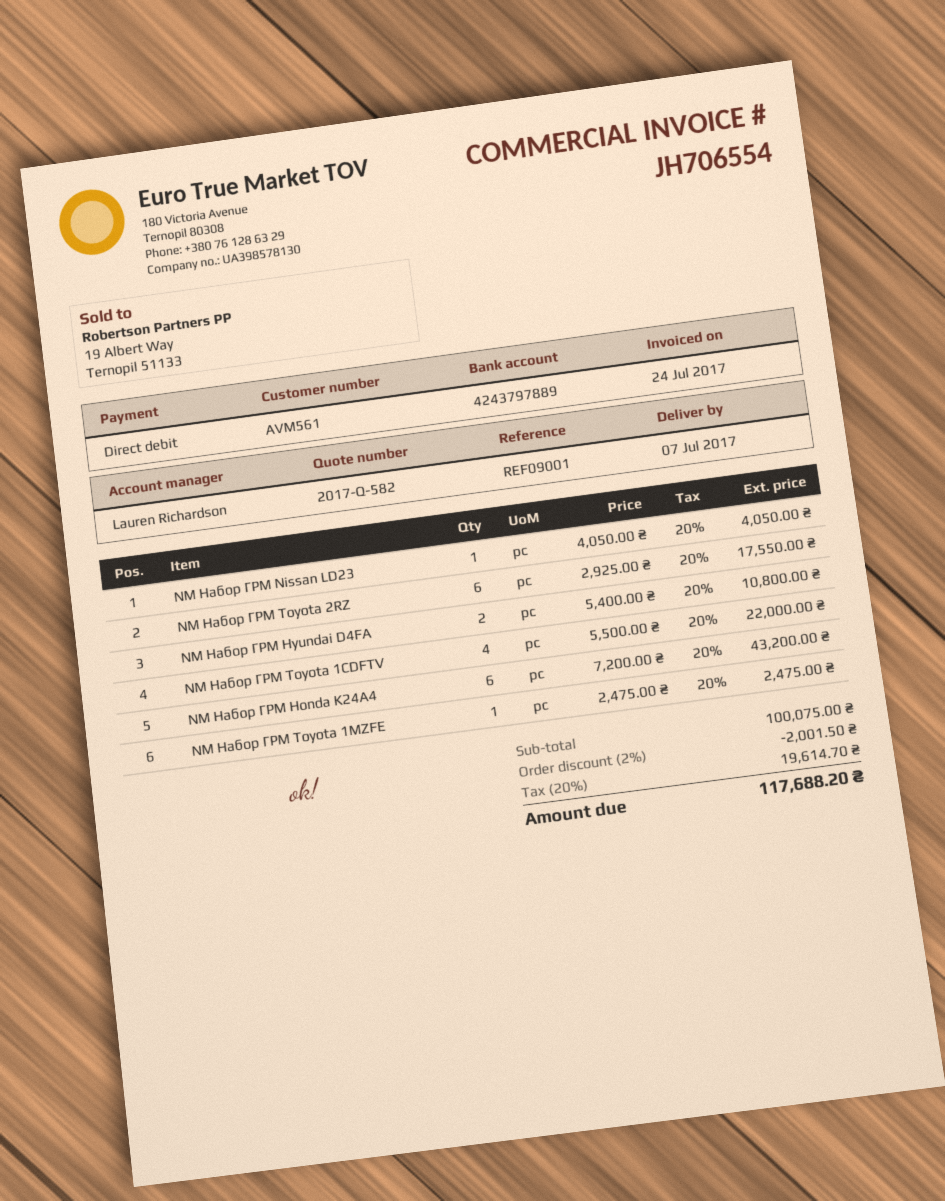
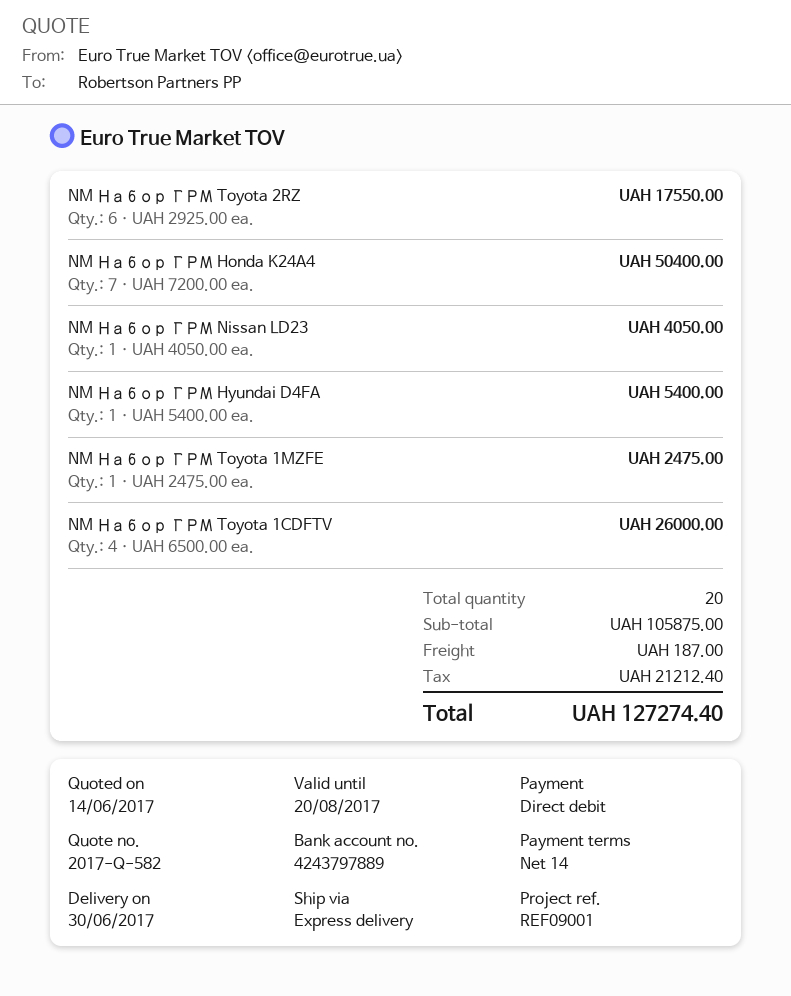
delivery date: 2017-07-07 -> 2017-06-30
NM Набор ГРМ Hyundai D4FA: 2 x 5400.00 = 10800.00 -> 1 x 5400.00 = 5400.00
NM Набор ГРМ Toyota 1CDFTV: 4 x 5500.00 = 22000.00 -> 4 x 6500.00 = 26000.00
NM Набор ГРМ Honda K24A4: 6 x 7200.00 = 43200.00 -> 7 x 7200.00 = 50400.00
subtotal: 100075.00 -> 105875.00
discount: 2% = 2001.50 -> none
shipping: none -> 187.00
tax: 19614.70 -> 21212.40
total: 117688.20 -> 127274.40

